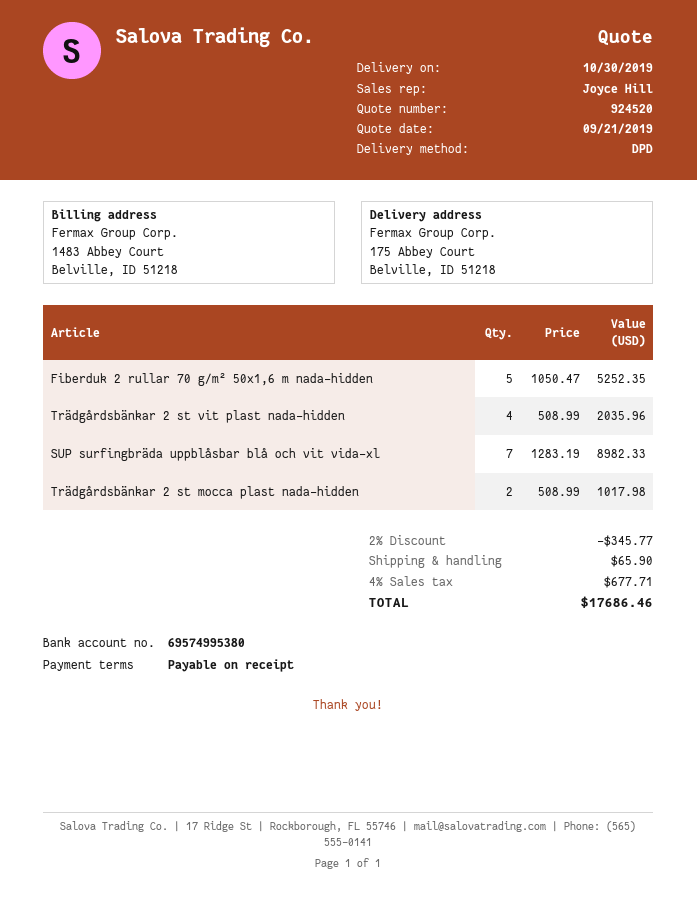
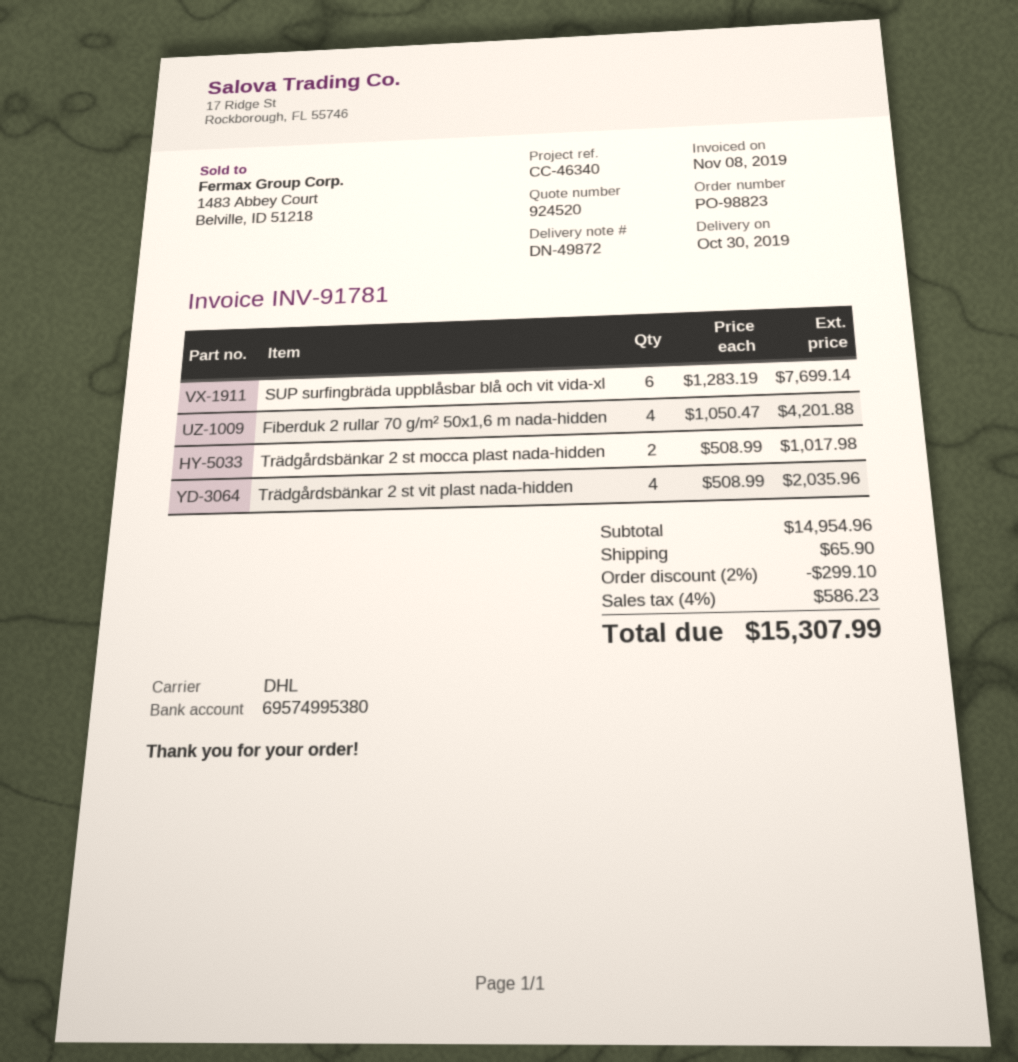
shipping method: DPD -> DHL
Fiberduk 2 rullar 70 g/m² 50x1,6 m nada-hidden: 5 x 1050.47 = 5252.35 -> 4 x 1050.47 = 4201.88
SUP surfingbräda uppblåsbar blå och vit vida-xl: 7 x 1283.19 = 8982.33 -> 6 x 1283.19 = 7699.14
discount: 2% = 345.77 -> 2% = 299.10
tax: 4% = 677.71 -> 4% = 586.23
total: 17686.46 -> 15307.99

